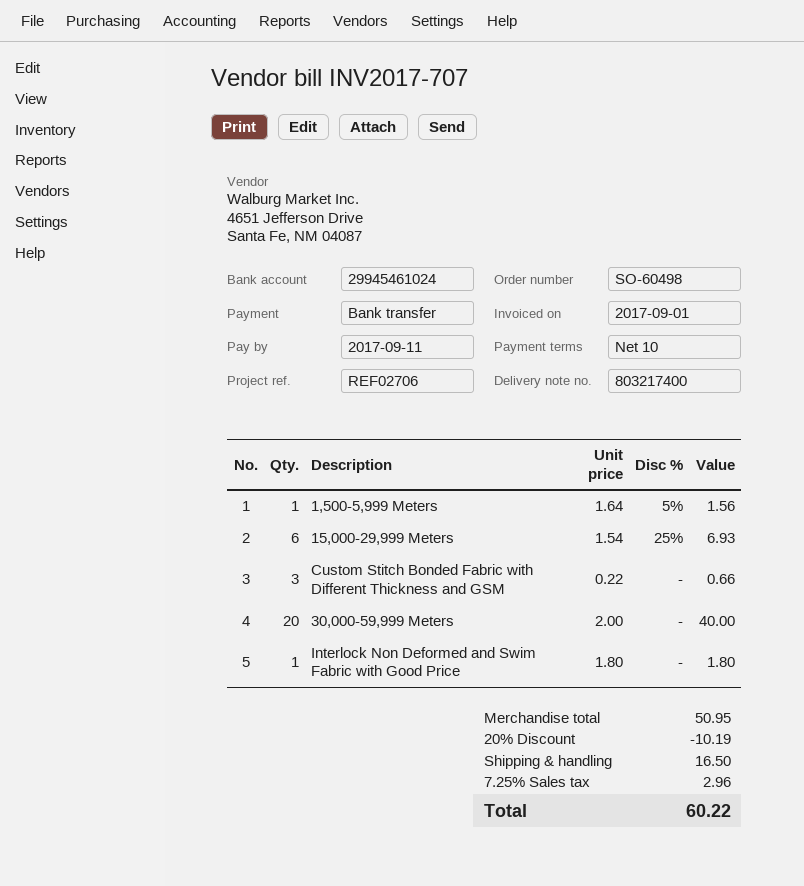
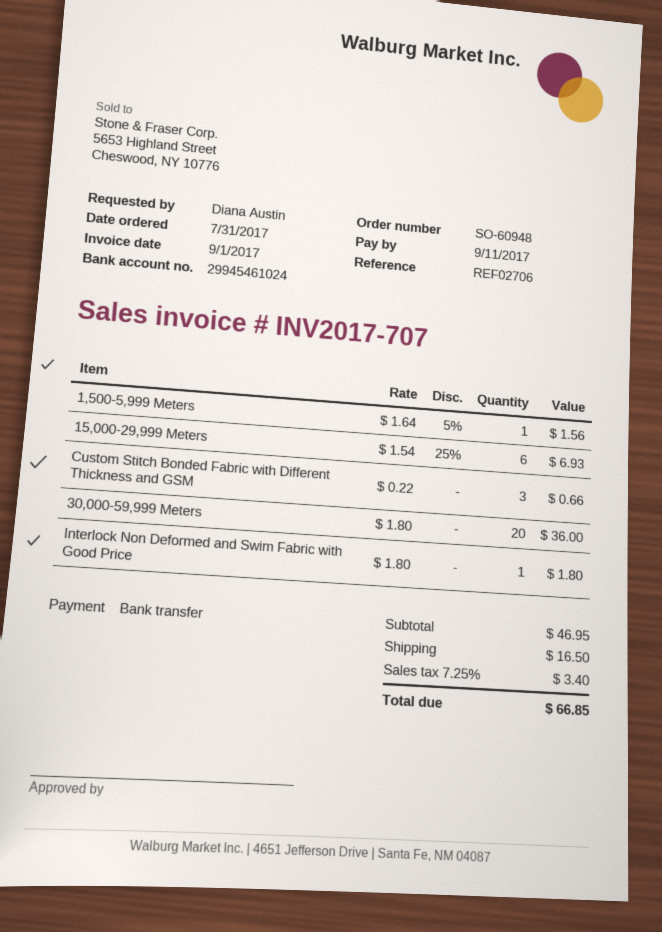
order number: SO-60498 -> SO-60948
30,000-59,999 Meters: 20 x 2.00 = 40.00 -> 20 x 1.80 = 36.00
subtotal: 50.95 -> 46.95
discount: 20% = 10.19 -> none
tax: 7.25% = 2.96 -> 7.25% = 3.40
total: 60.22 -> 66.85

